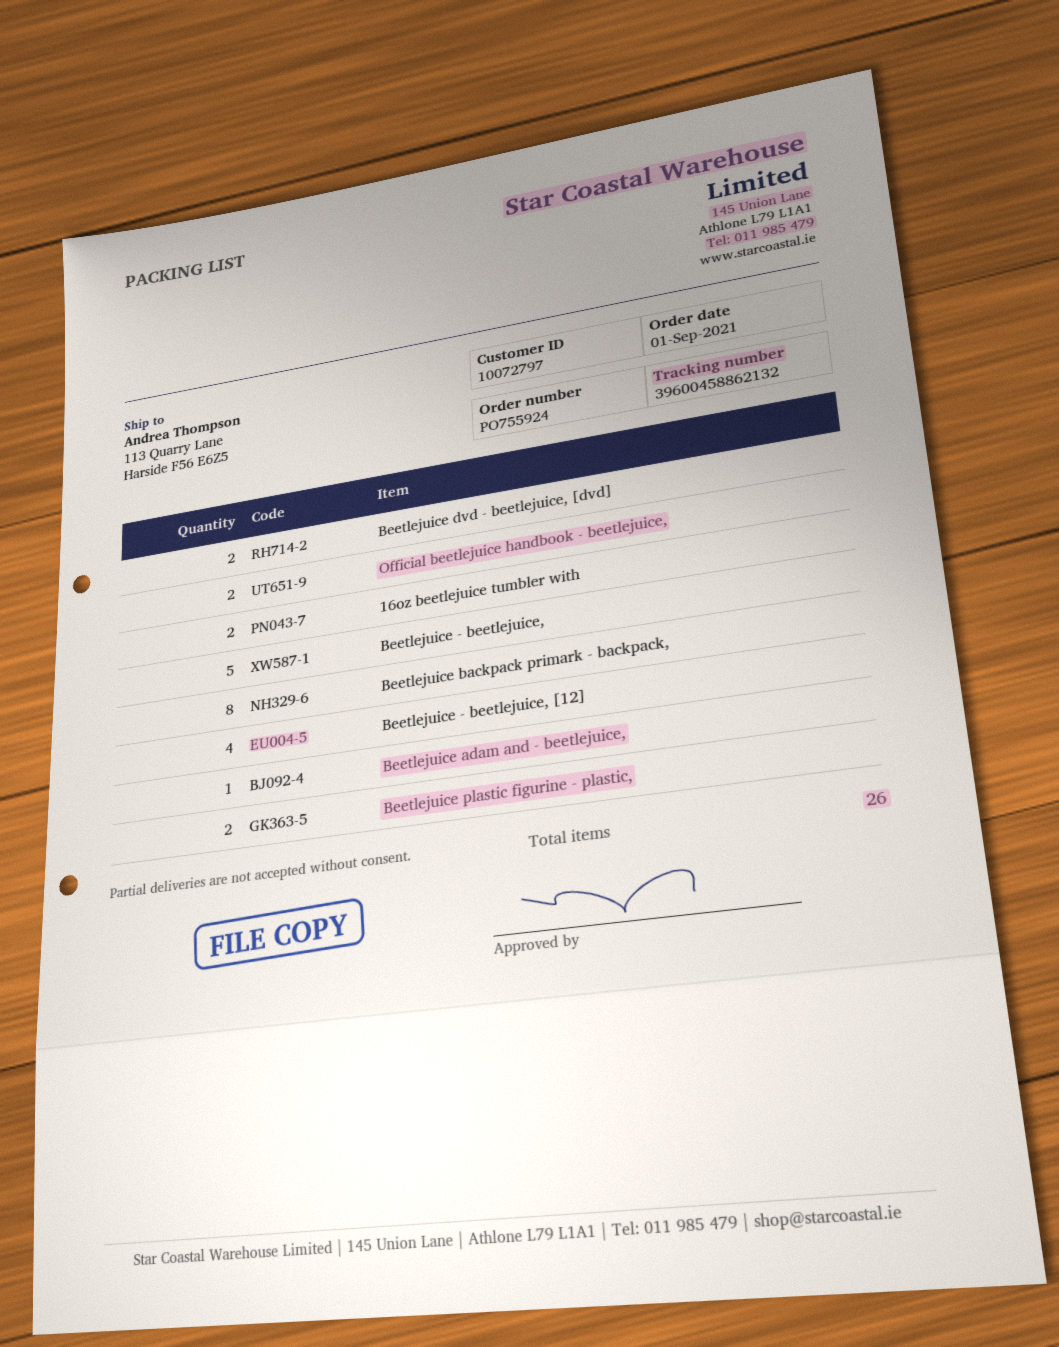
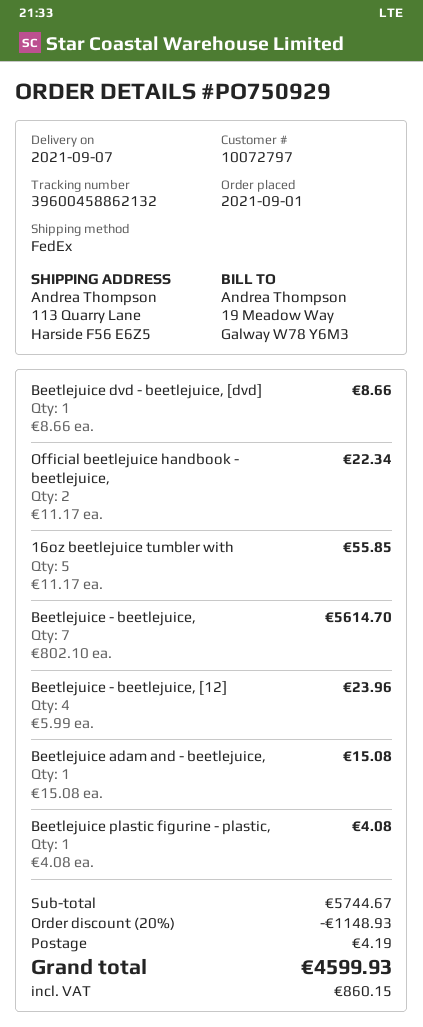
order number: PO755924 -> PO750929
Beetlejuice dvd - beetlejuice, [dvd]: 2 -> 1
16oz beetlejuice tumbler with: 2 -> 5
Beetlejuice - beetlejuice,: 5 -> 7
Beetlejuice backpack primark - backpack,: 8 -> none
Beetlejuice plastic figurine - plastic,: 2 -> 1

